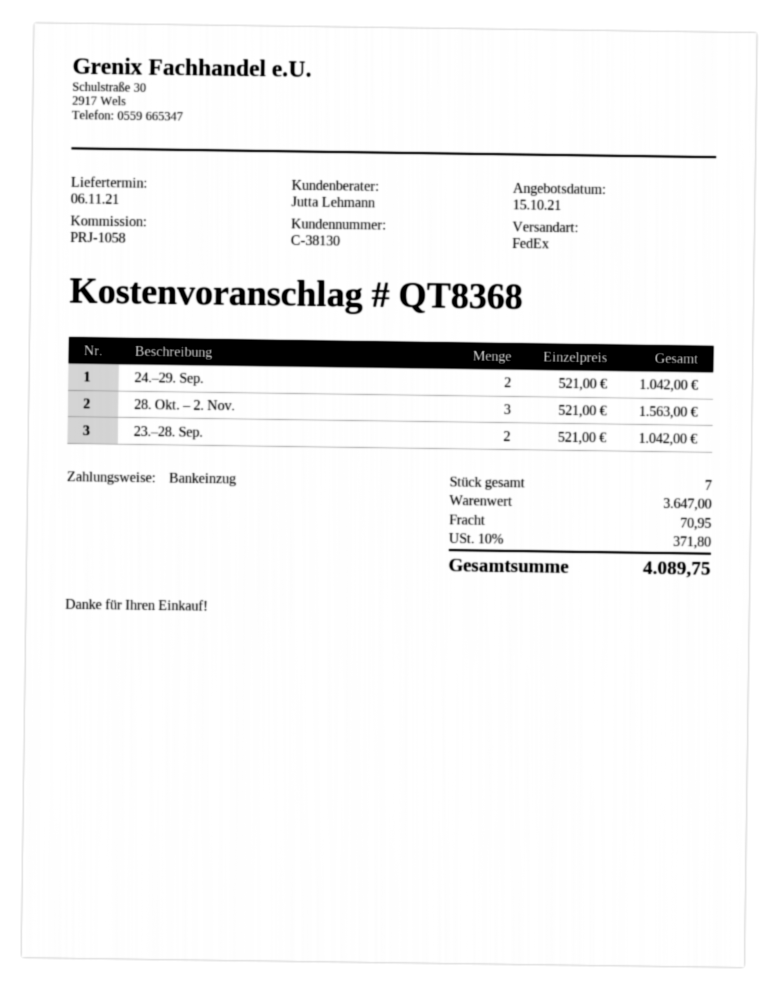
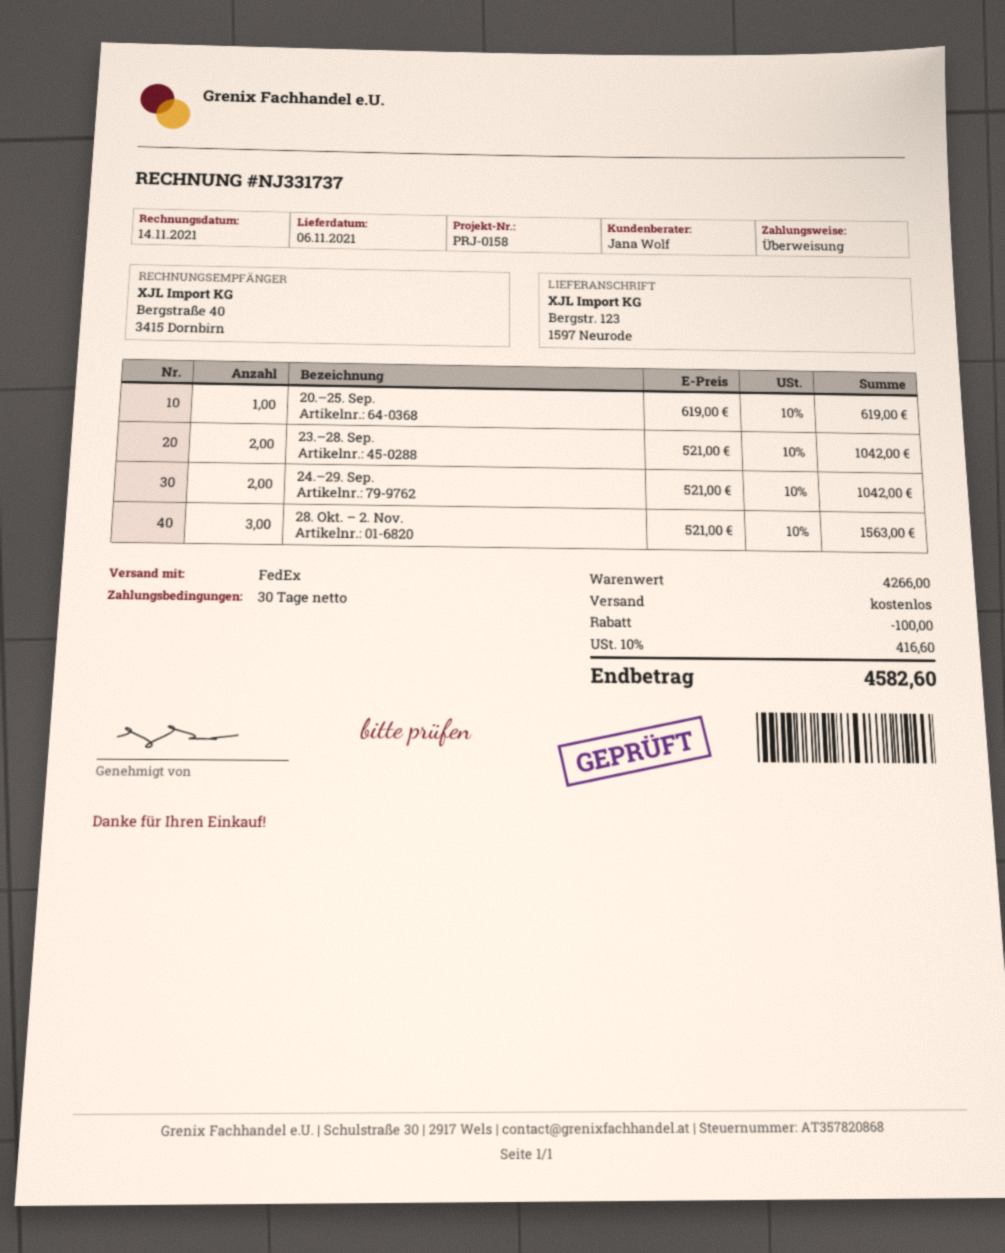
reference: PRJ-1058 -> PRJ-0158
sales rep: Jutta Lehmann -> Jana Wolf
payment method: direct debit -> bank transfer
20.–25. Sep.: none -> 1 x 619.00 = 619.00
subtotal: 3647.00 -> 4266.00
discount: none -> 100.00
shipping: 70.95 -> 0.00
tax: 10% = 371.80 -> 10% = 416.60
total: 4089.75 -> 4582.60

